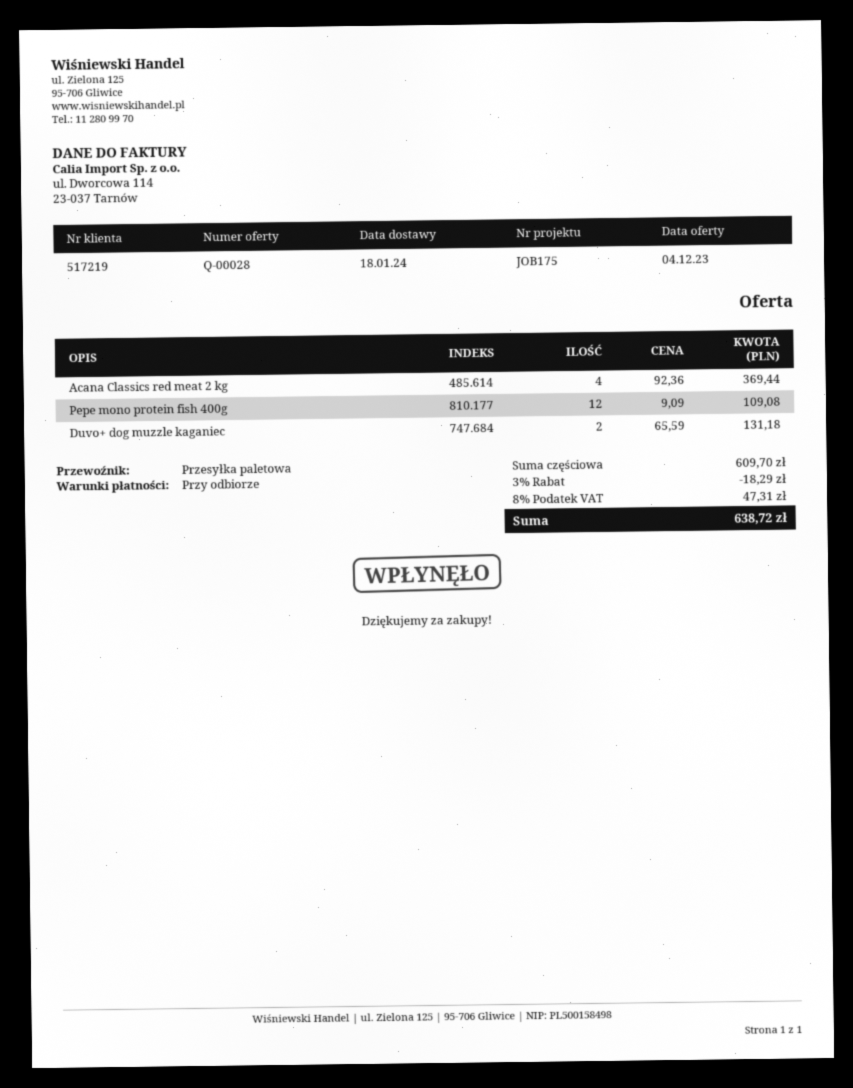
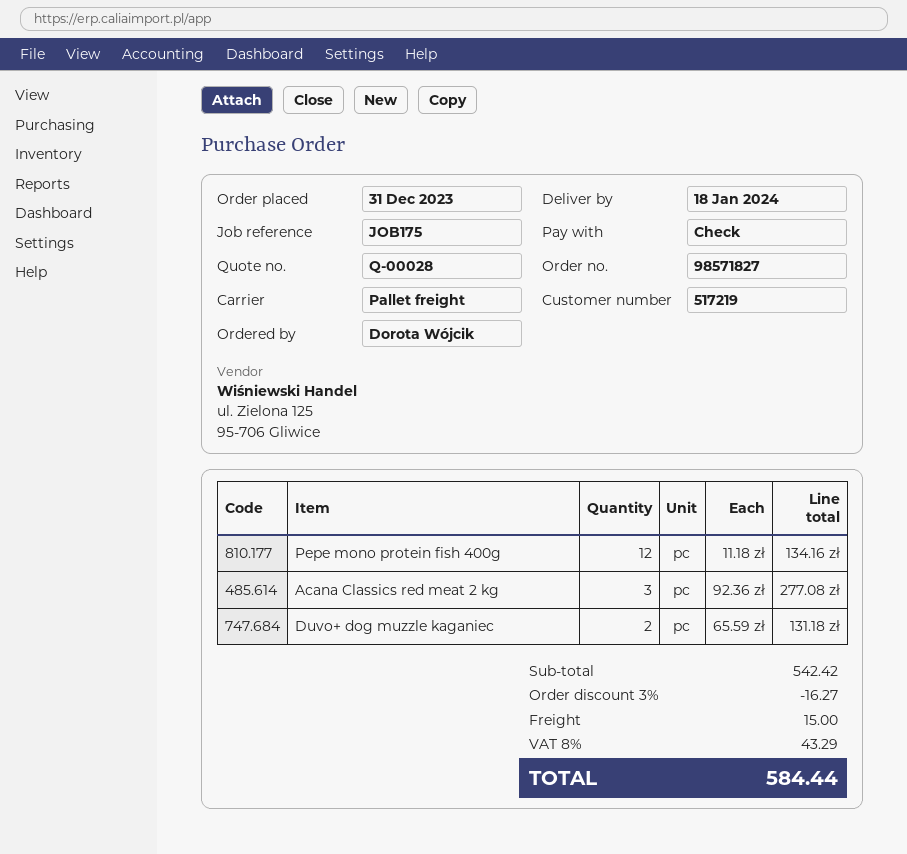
Acana Classics red meat 2 kg: 4 x 92.36 = 369.44 -> 3 x 92.36 = 277.08
Pepe mono protein fish 400g: 12 x 9.09 = 109.08 -> 12 x 11.18 = 134.16
subtotal: 609.70 -> 542.42
discount: 3% = 18.29 -> 3% = 16.27
shipping: none -> 15.00
tax: 8% = 47.31 -> 8% = 43.29
total: 638.72 -> 584.44

